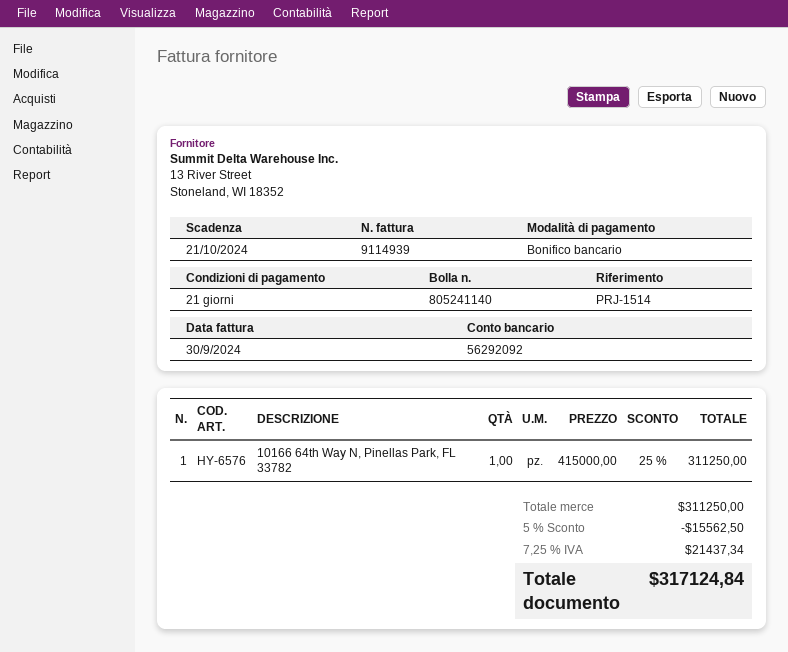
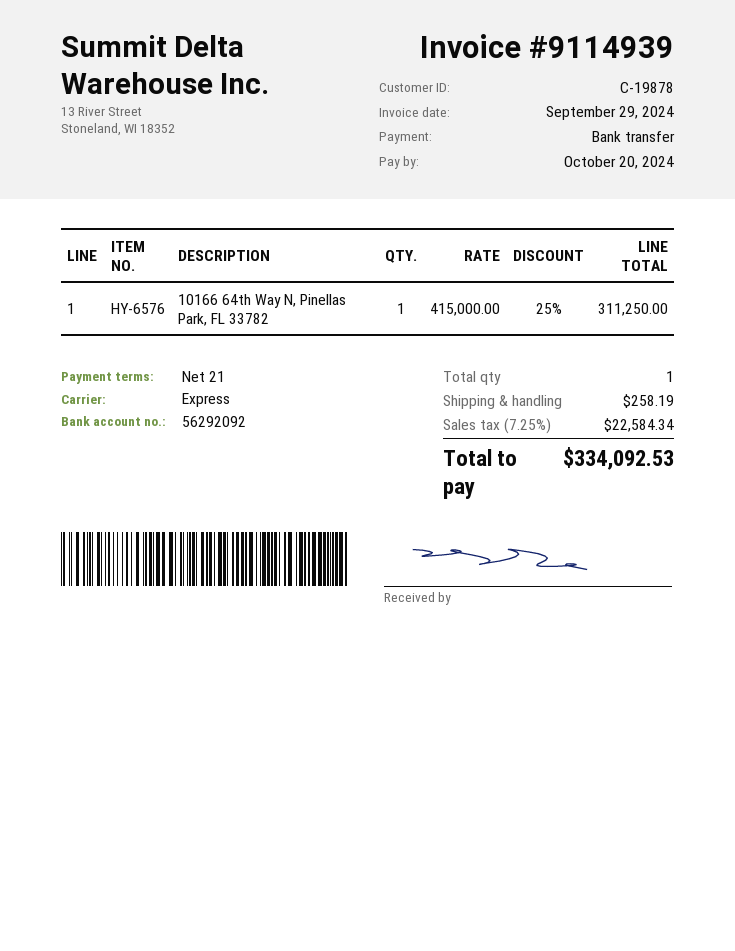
invoice date: 2024-09-30 -> 2024-09-29
due date: 2024-10-21 -> 2024-10-20
discount: 5% = 15562.50 -> none
shipping: none -> 258.19
tax: 7.25% = 21437.34 -> 7.25% = 22584.34
total: 317124.84 -> 334092.53

